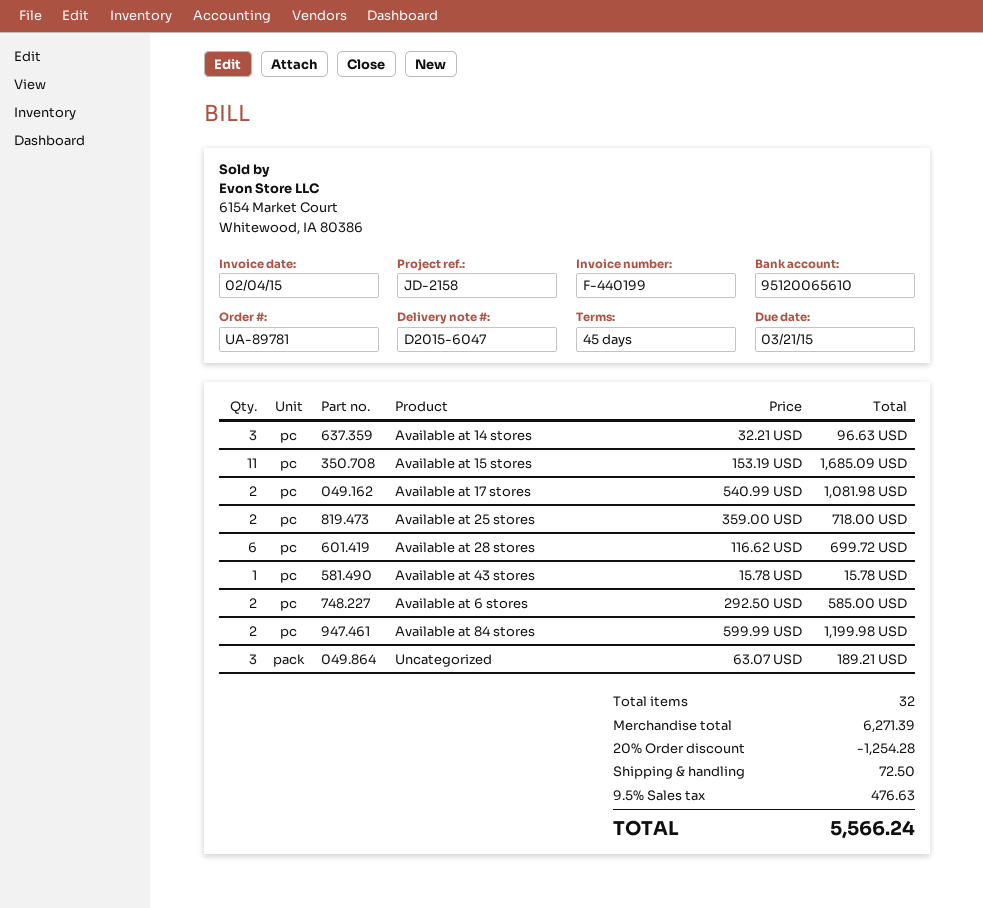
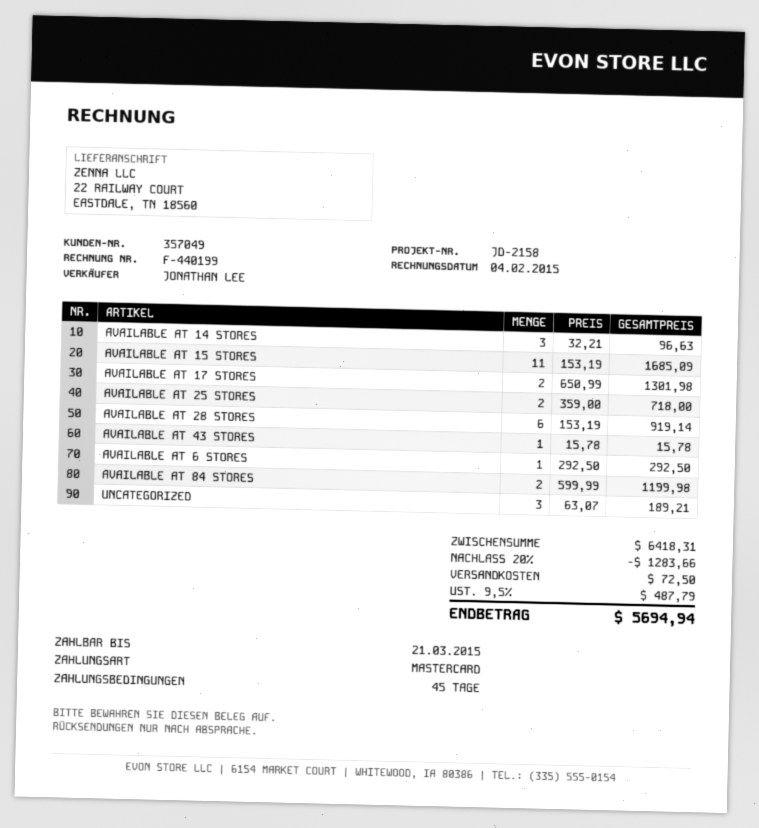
Available at 17 stores: 2 x 540.99 = 1081.98 -> 2 x 650.99 = 1301.98
Available at 28 stores: 6 x 116.62 = 699.72 -> 6 x 153.19 = 919.14
Available at 6 stores: 2 x 292.50 = 585.00 -> 1 x 292.50 = 292.50
subtotal: 6271.39 -> 6418.31
discount: 20% = 1254.28 -> 20% = 1283.66
tax: 9.5% = 476.63 -> 9.5% = 487.79
total: 5566.24 -> 5694.94

